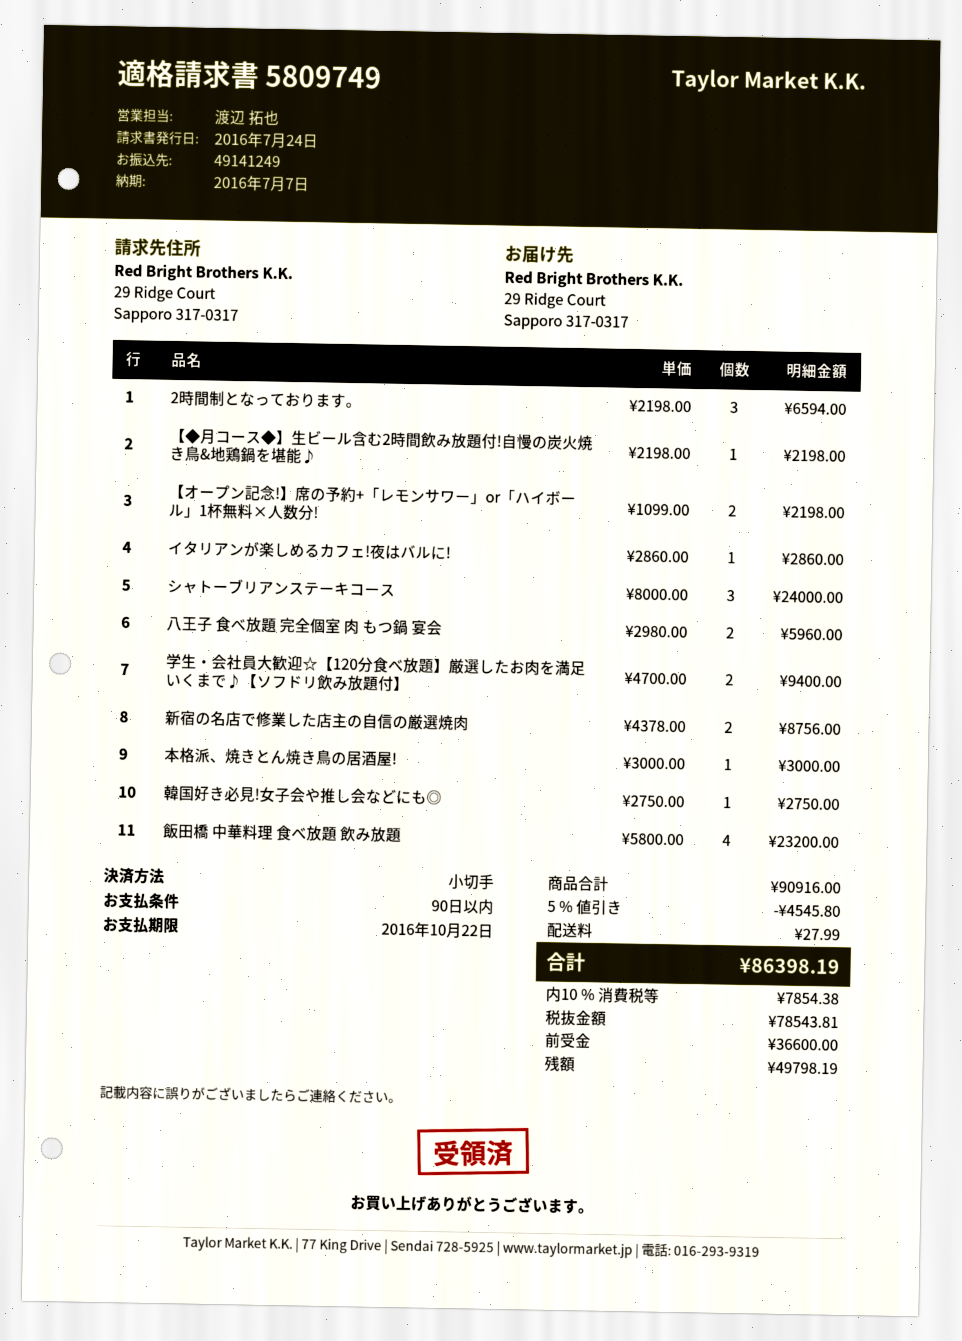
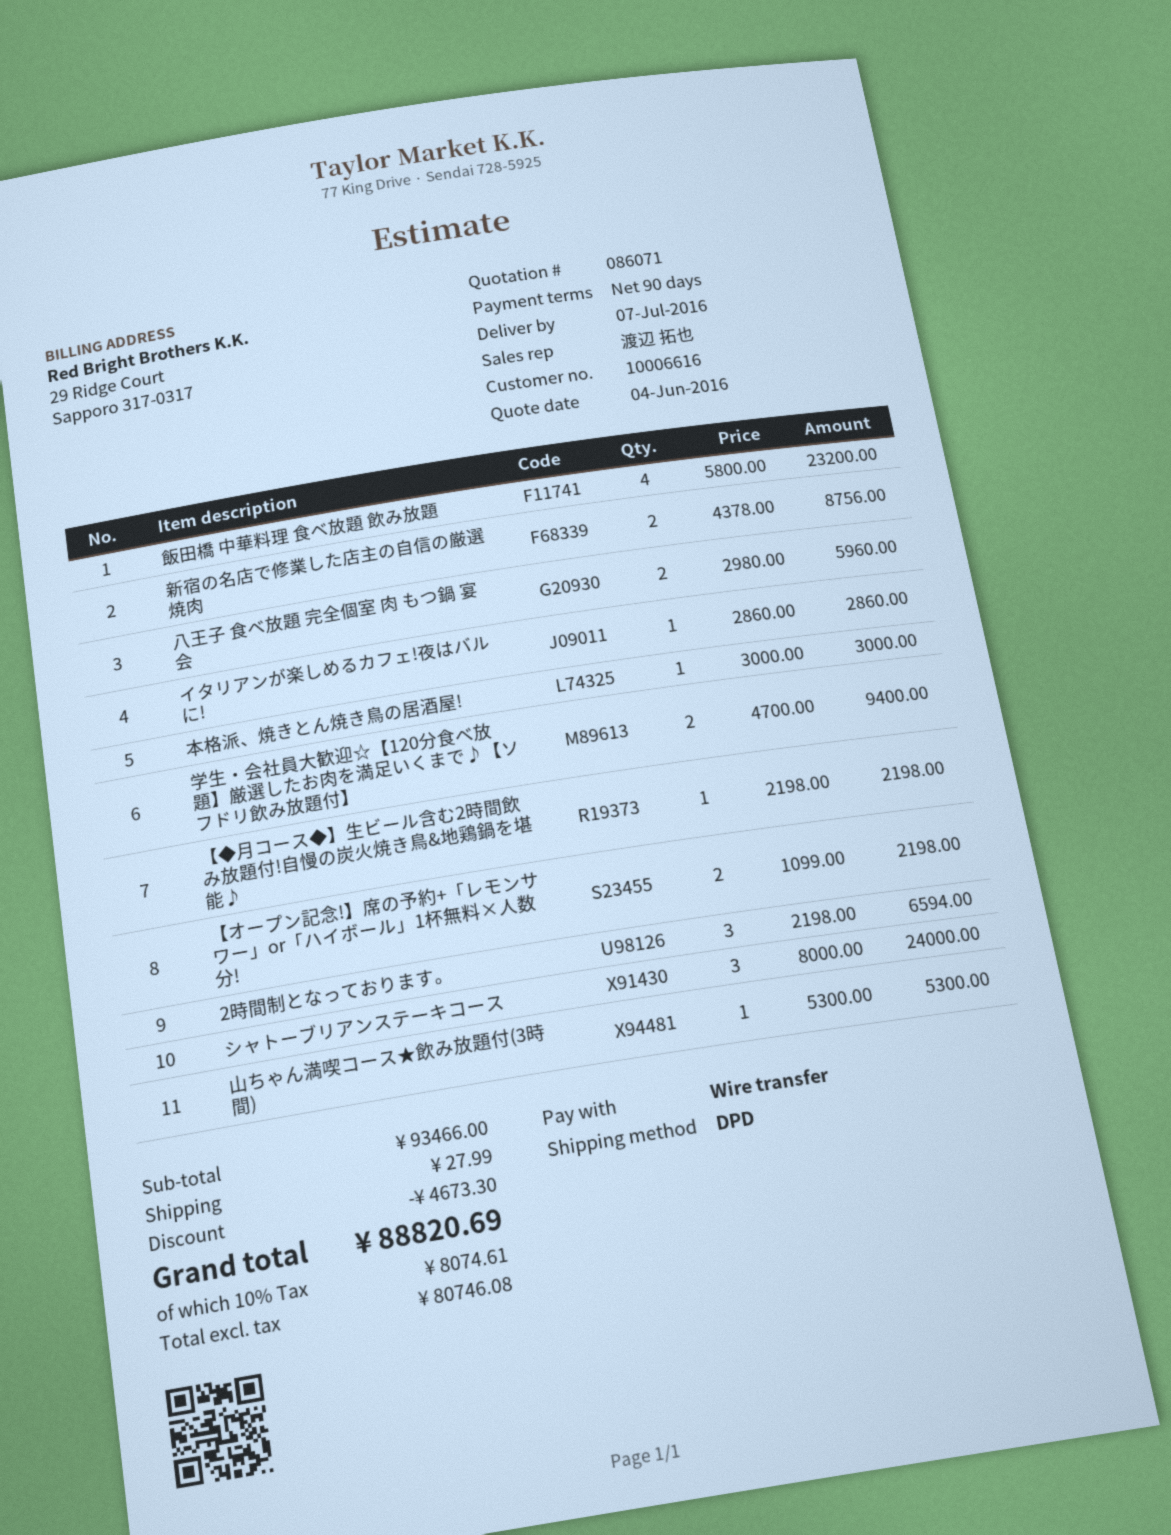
payment method: cheque -> bank transfer
韓国好き必見!女子会や推し会などにも◎: 1 x 2750.00 = 2750.00 -> none
山ちゃん満喫コース★飲み放題付(3時間): none -> 1 x 5300.00 = 5300.00
subtotal: 90916.00 -> 93466.00
discount: 4545.80 -> 4673.30
net: 78543.81 -> 80746.08
tax: 10% = 7854.38 -> 10% = 8074.61
total: 86398.19 -> 88820.69

